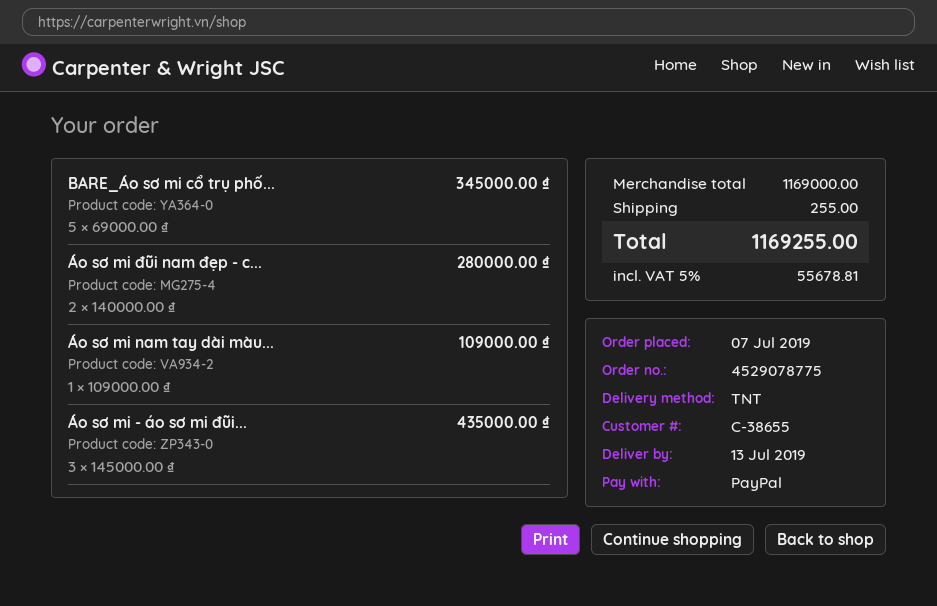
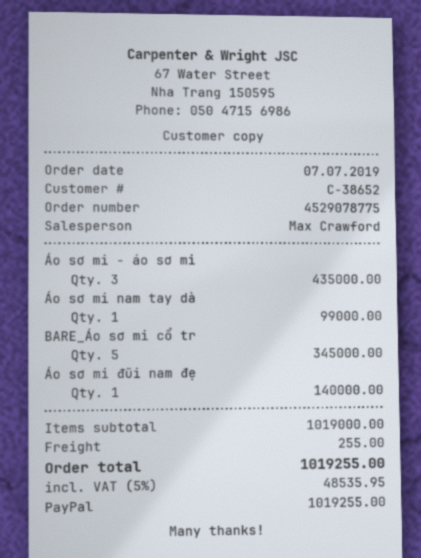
customer number: C-38655 -> C-38652
Áo sơ mi đũi nam đẹp - c...: 2 for 280000.00 -> 1 for 140000.00
Áo sơ mi nam tay dài màu...: 1 for 109000.00 -> 1 for 99000.00
subtotal: 1169000.00 -> 1019000.00
tax: 5% = 55678.81 -> 5% = 48535.95
total: 1169255.00 -> 1019255.00

